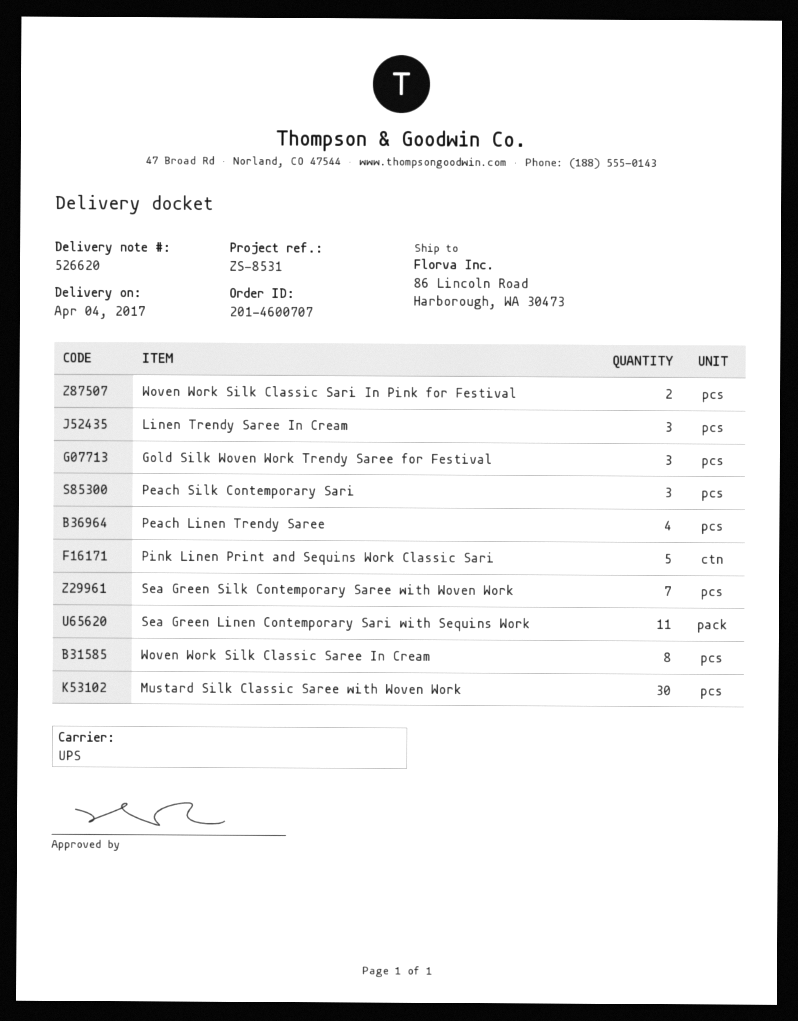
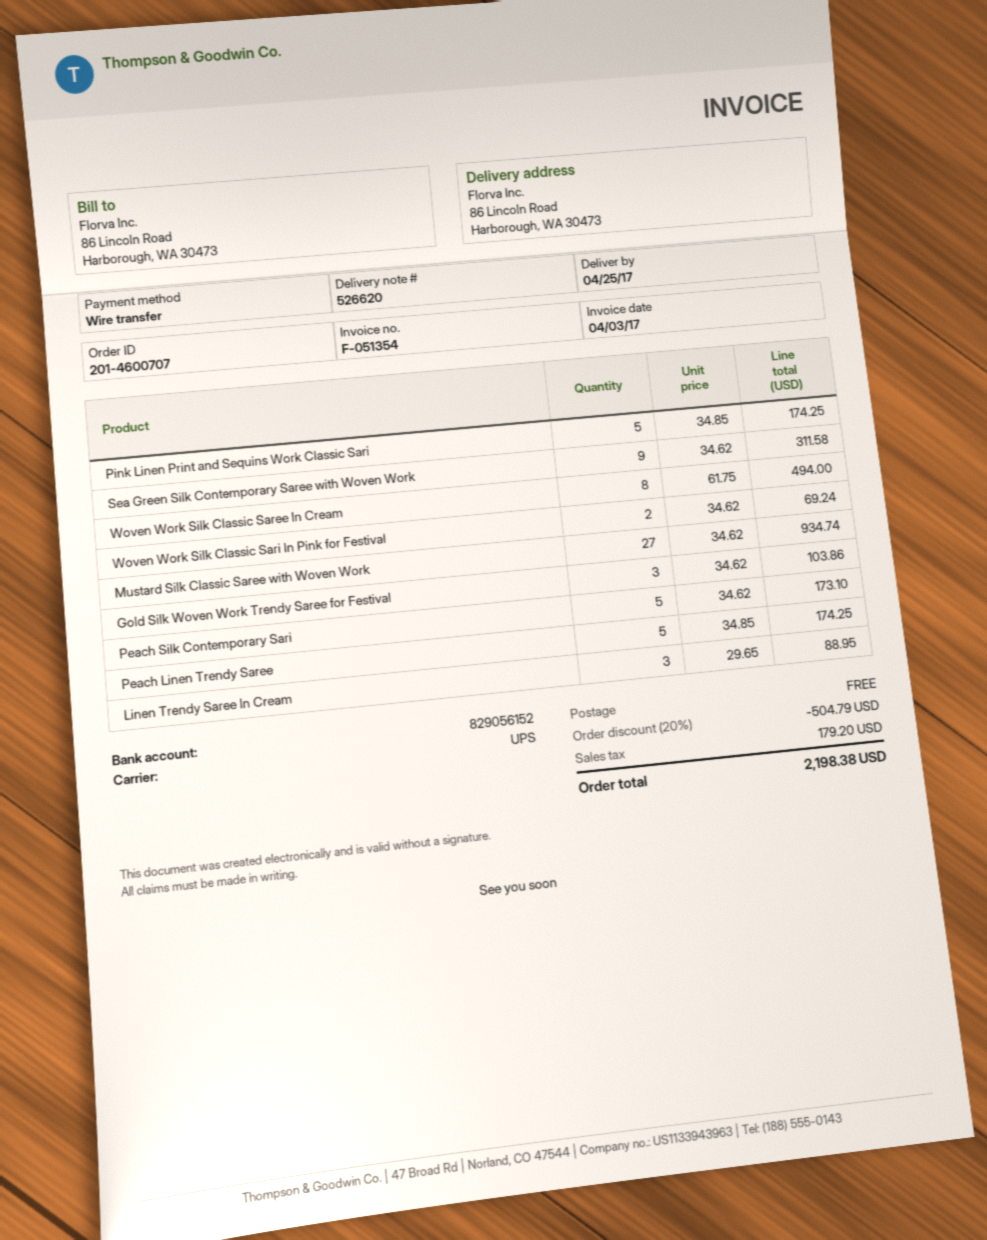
delivery date: 2017-04-04 -> 2017-04-25
Peach Silk Contemporary Sari: 3 -> 5
Peach Linen Trendy Saree: 4 -> 5
Sea Green Silk Contemporary Saree with Woven Work: 7 -> 9
Sea Green Linen Contemporary Sari with Sequins Work: 11 -> none
Mustard Silk Classic Saree with Woven Work: 30 -> 27

